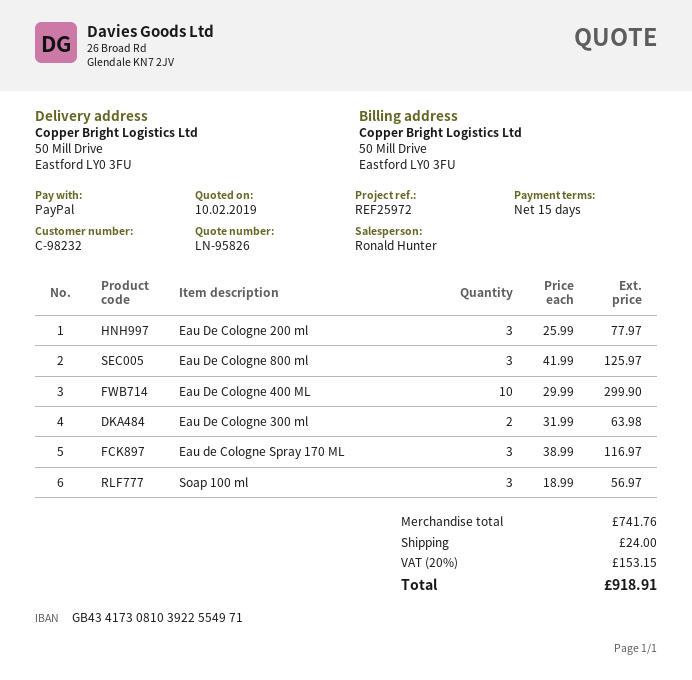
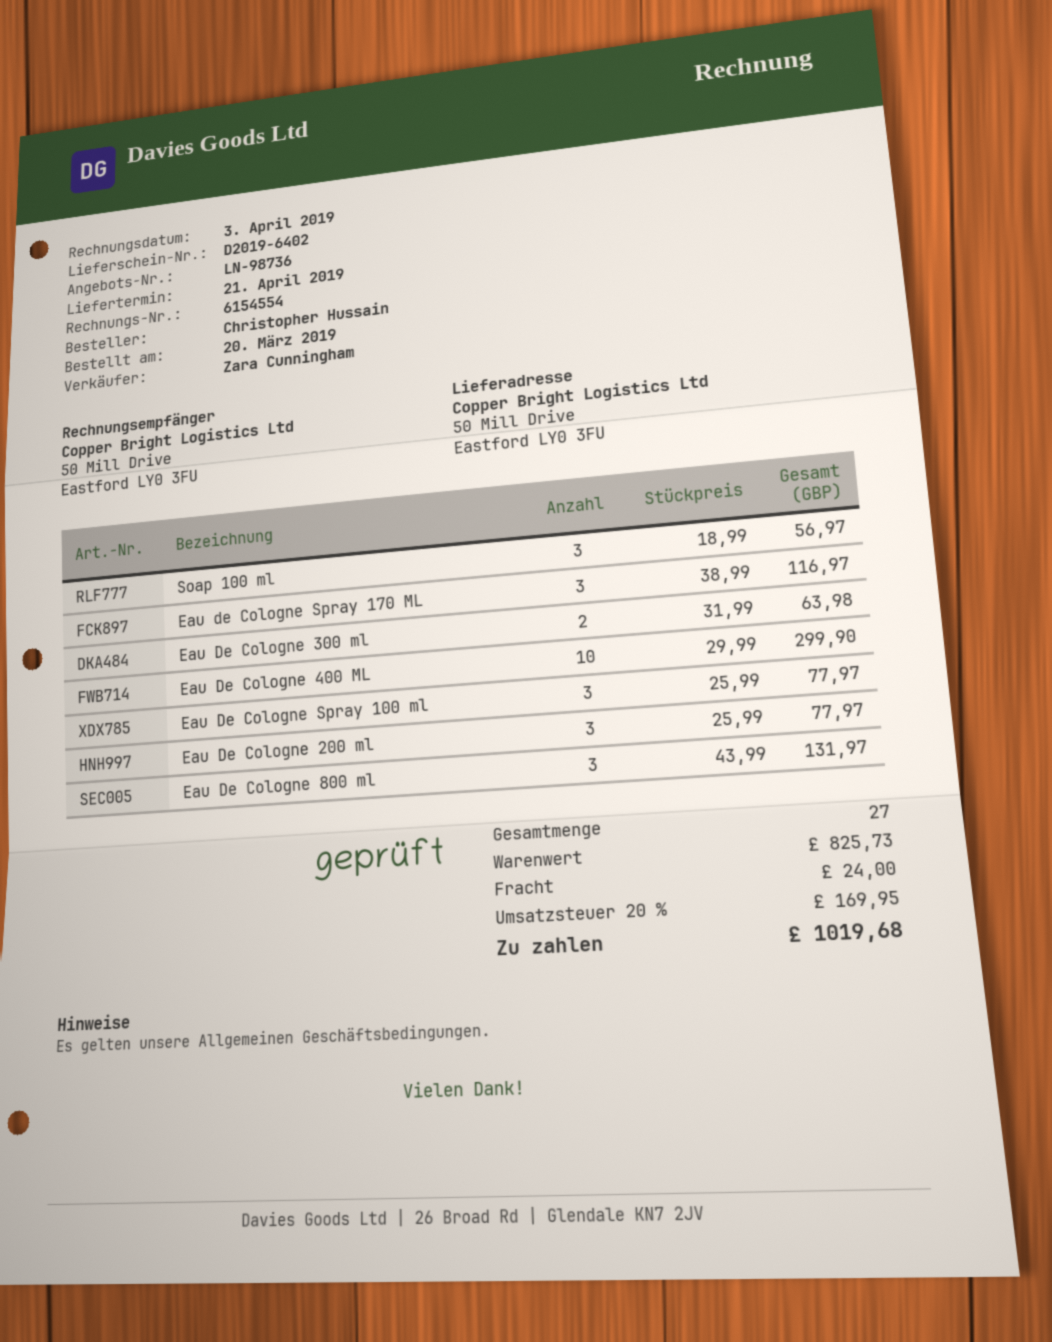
quote number: LN-95826 -> LN-98736
sales rep: Ronald Hunter -> Zara Cunningham
Eau De Cologne 800 ml: 3 x 41.99 = 125.97 -> 3 x 43.99 = 131.97
Eau De Cologne Spray 100 ml: none -> 3 x 25.99 = 77.97
subtotal: 741.76 -> 825.73
tax: 20% = 153.15 -> 20% = 169.95
total: 918.91 -> 1019.68

